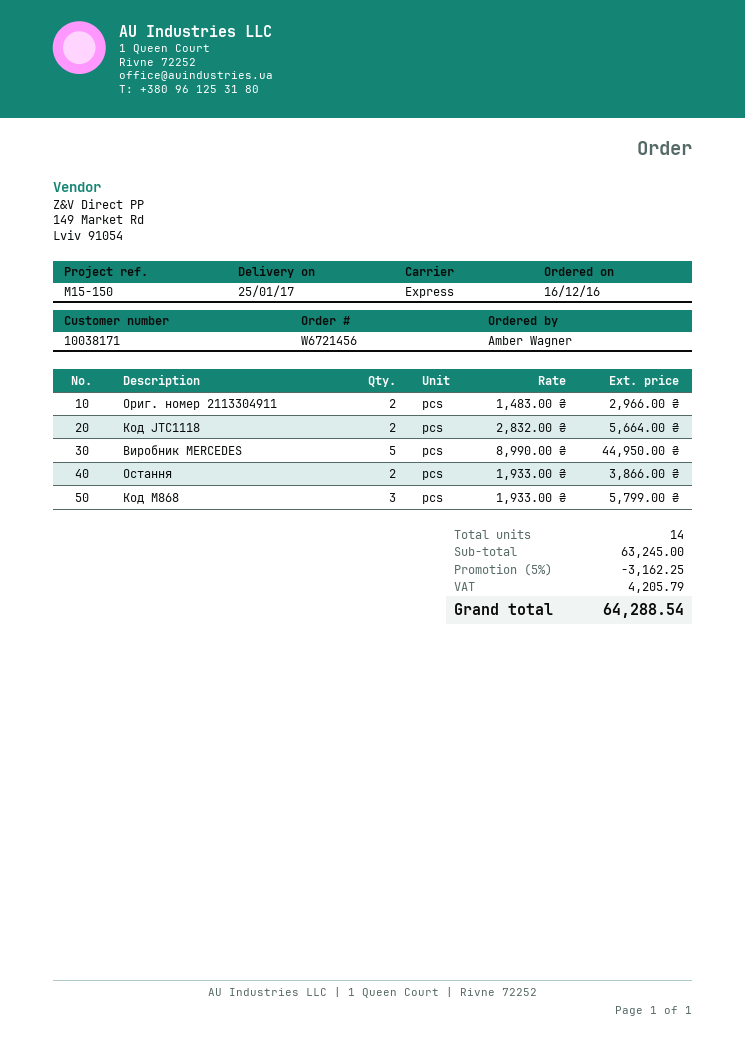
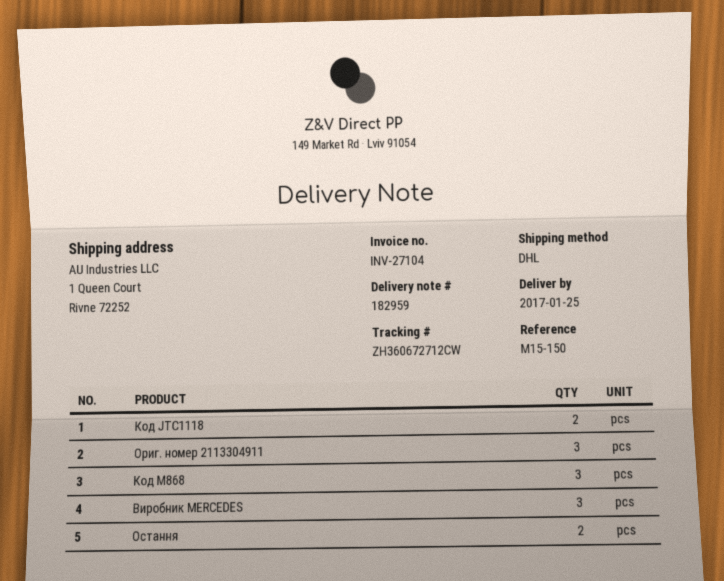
shipping method: express -> DHL
Ориг. номер 2113304911: 2 -> 3
Виробник MERCEDES: 5 -> 3

